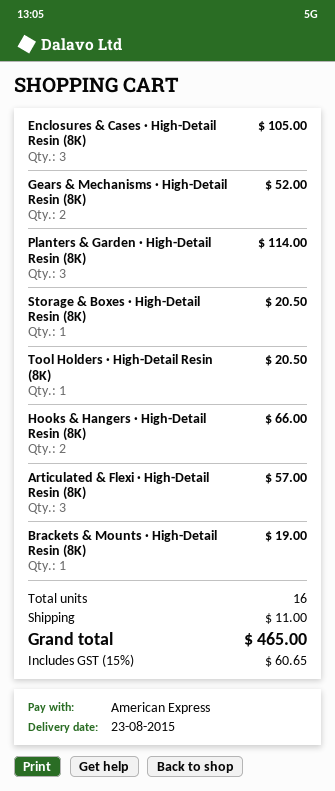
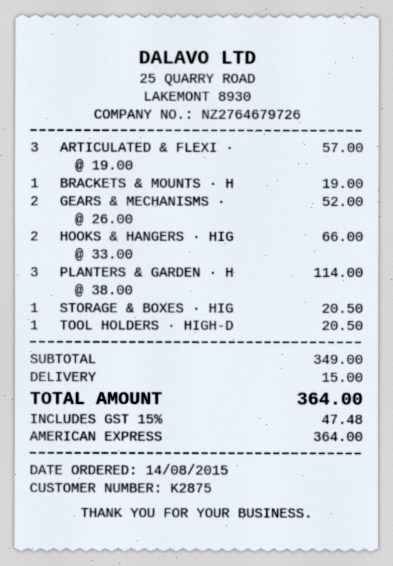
Enclosures & Cases · High-Detail Resin (8K): 3 for 105.00 -> none
shipping: 11.00 -> 15.00
tax: 15% = 60.65 -> 15% = 47.48
total: 465.00 -> 364.00

